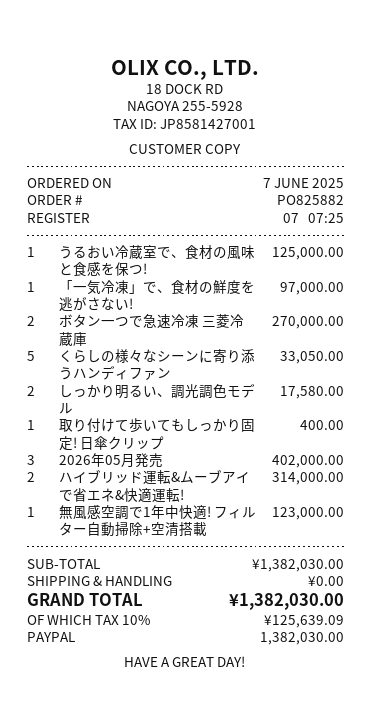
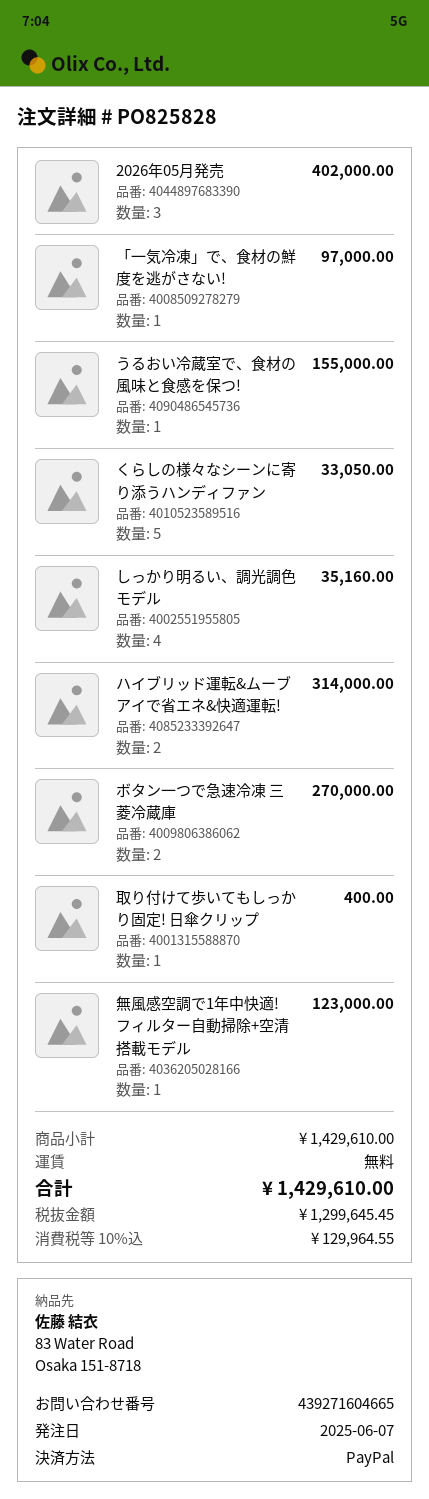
order number: PO825882 -> PO825828
うるおい冷蔵室で、食材の風味と食感を保つ!: 1 for 125000.00 -> 1 for 155000.00
しっかり明るい、調光調色モデル: 2 for 17580.00 -> 4 for 35160.00
subtotal: 1382030.00 -> 1429610.00
tax: 10% = 125639.09 -> 10% = 129964.55
total: 1382030.00 -> 1429610.00

